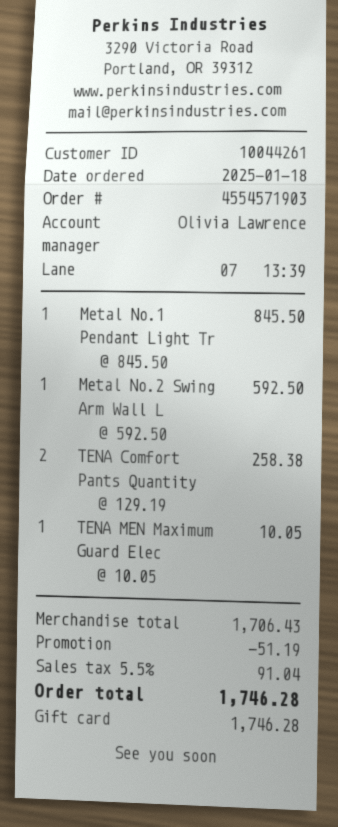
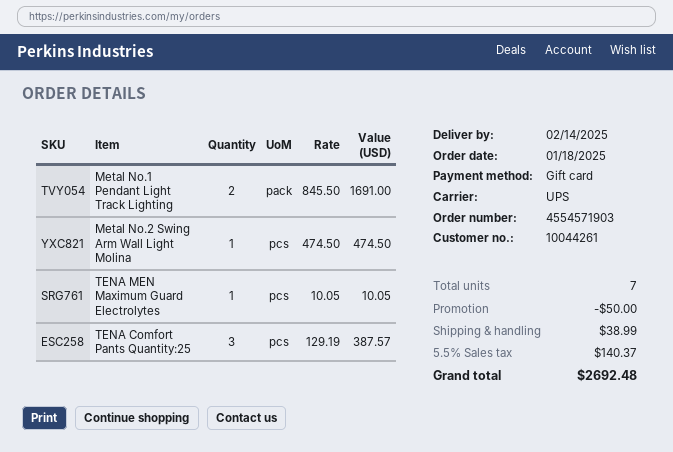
Metal No.1 Pendant Light Tr: 1 x 845.50 = 845.50 -> 2 x 845.50 = 1691.00
Metal No.2 Swing Arm Wall L: 1 x 592.50 = 592.50 -> 1 x 474.50 = 474.50
TENA Comfort Pants Quantity: 2 x 129.19 = 258.38 -> 3 x 129.19 = 387.57
discount: 51.19 -> 50.00
shipping: none -> 38.99
tax: 5.5% = 91.04 -> 5.5% = 140.37
total: 1746.28 -> 2692.48

